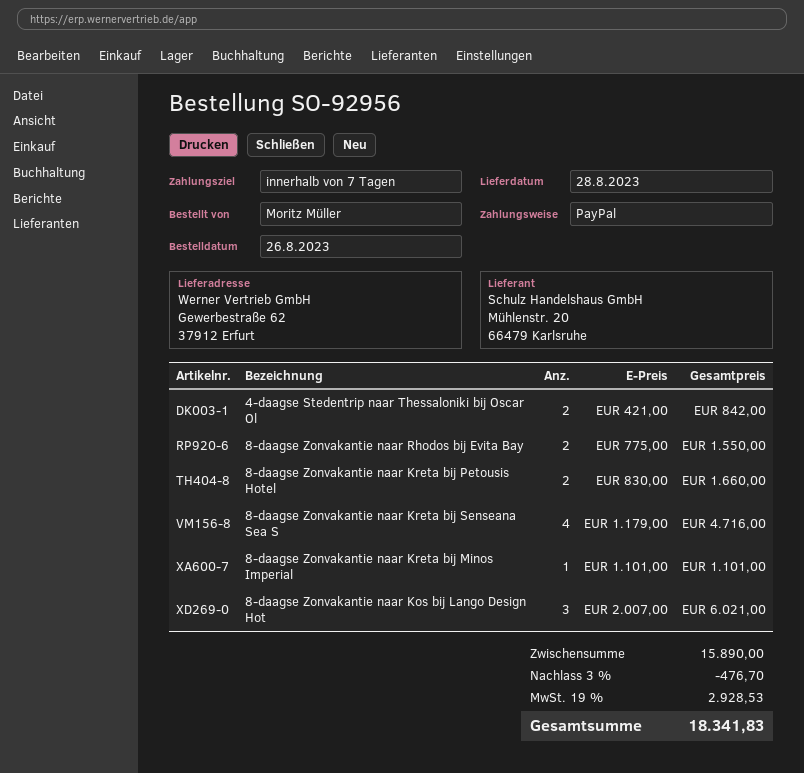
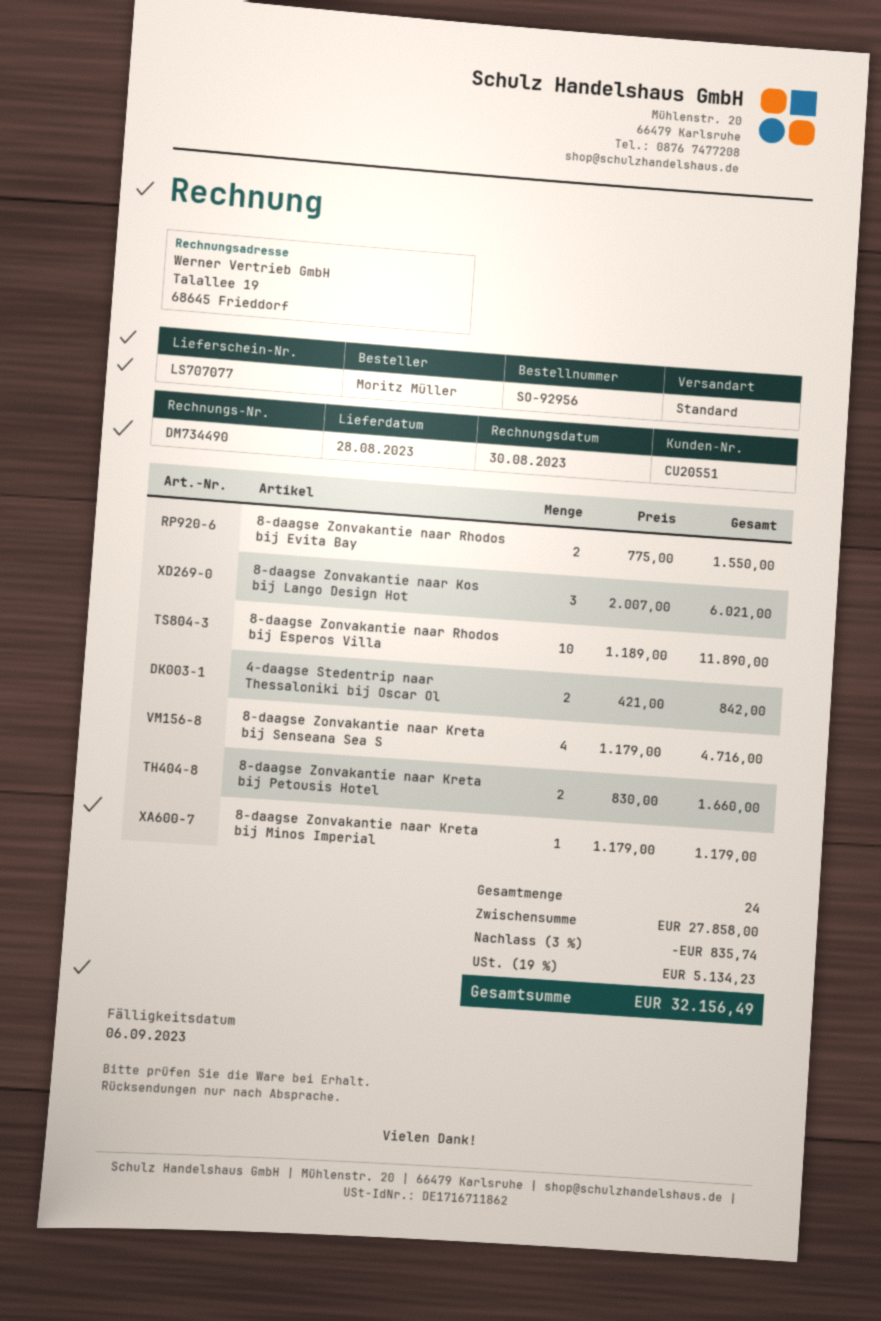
8-daagse Zonvakantie naar Kreta bij Minos Imperial: 1 x 1101.00 = 1101.00 -> 1 x 1179.00 = 1179.00
8-daagse Zonvakantie naar Rhodos bij Esperos Villa: none -> 10 x 1189.00 = 11890.00
subtotal: 15890.00 -> 27858.00
discount: 3% = 476.70 -> 3% = 835.74
tax: 19% = 2928.53 -> 19% = 5134.23
total: 18341.83 -> 32156.49

